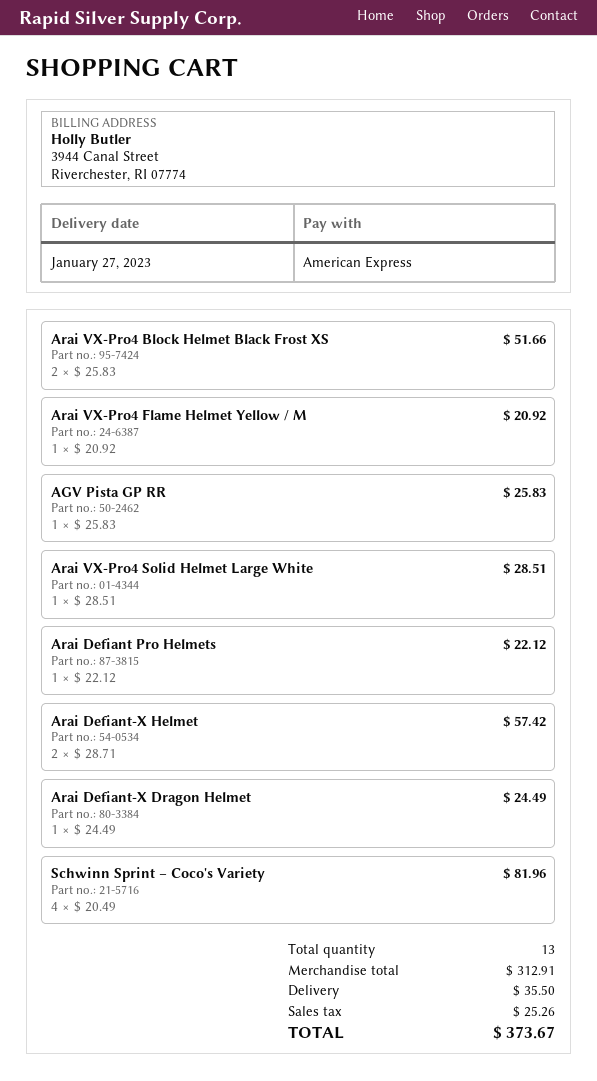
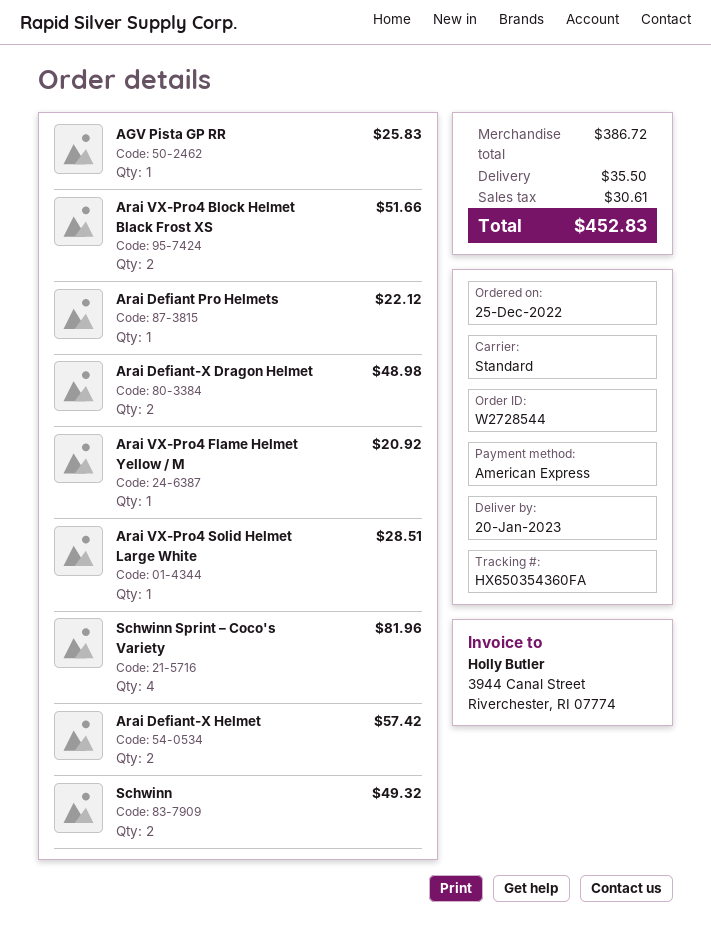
delivery date: 2023-01-27 -> 2023-01-20
Arai Defiant-X Dragon Helmet: 1 for 24.49 -> 2 for 48.98
Schwinn: none -> 2 for 49.32
subtotal: 312.91 -> 386.72
tax: 25.26 -> 30.61
total: 373.67 -> 452.83

